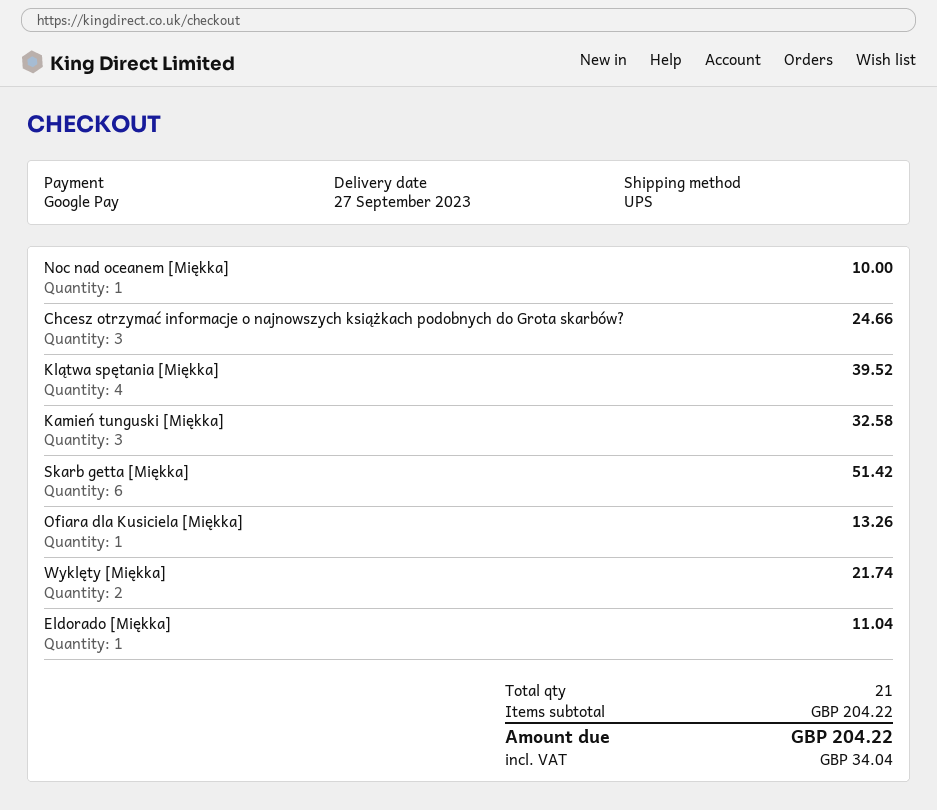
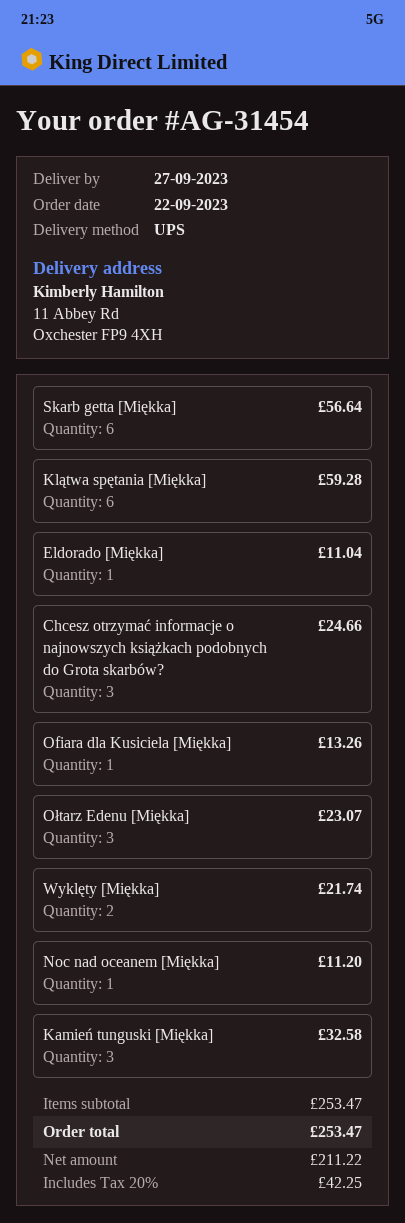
Noc nad oceanem [Miękka]: 1 for 10.00 -> 1 for 11.20
Klątwa spętania [Miękka]: 4 for 39.52 -> 6 for 59.28
Skarb getta [Miękka]: 6 for 51.42 -> 6 for 56.64
Ołtarz Edenu [Miękka]: none -> 3 for 23.07
subtotal: 204.22 -> 253.47
tax: 34.04 -> 42.25
total: 204.22 -> 253.47

